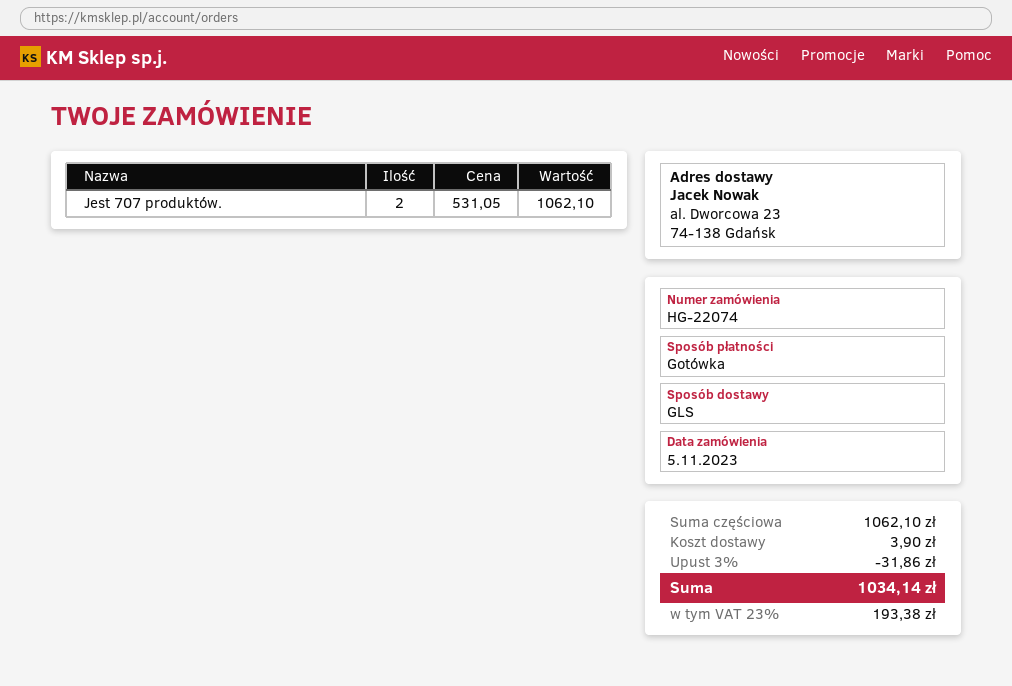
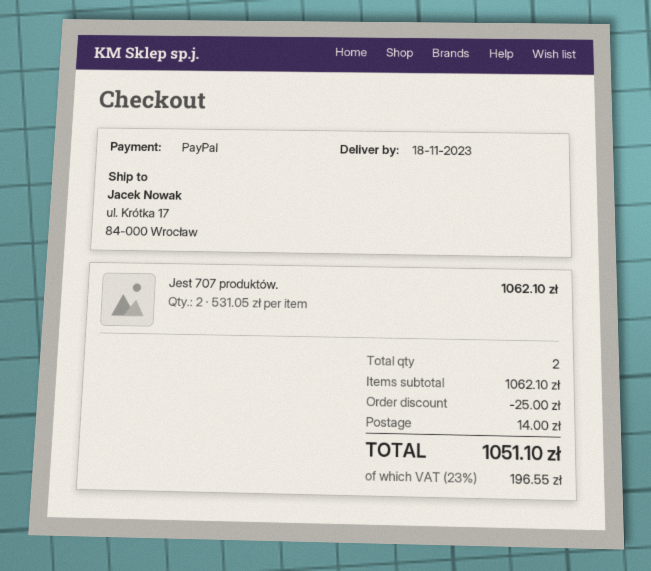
payment method: cash -> PayPal
ship to: al. Dworcowa 23, 74-138 Gdańsk -> ul. Krótka 17, 84-000 Wrocław
discount: 31.86 -> 25.00
shipping: 3.90 -> 14.00
tax: 23% = 193.38 -> 23% = 196.55
total: 1034.14 -> 1051.10

